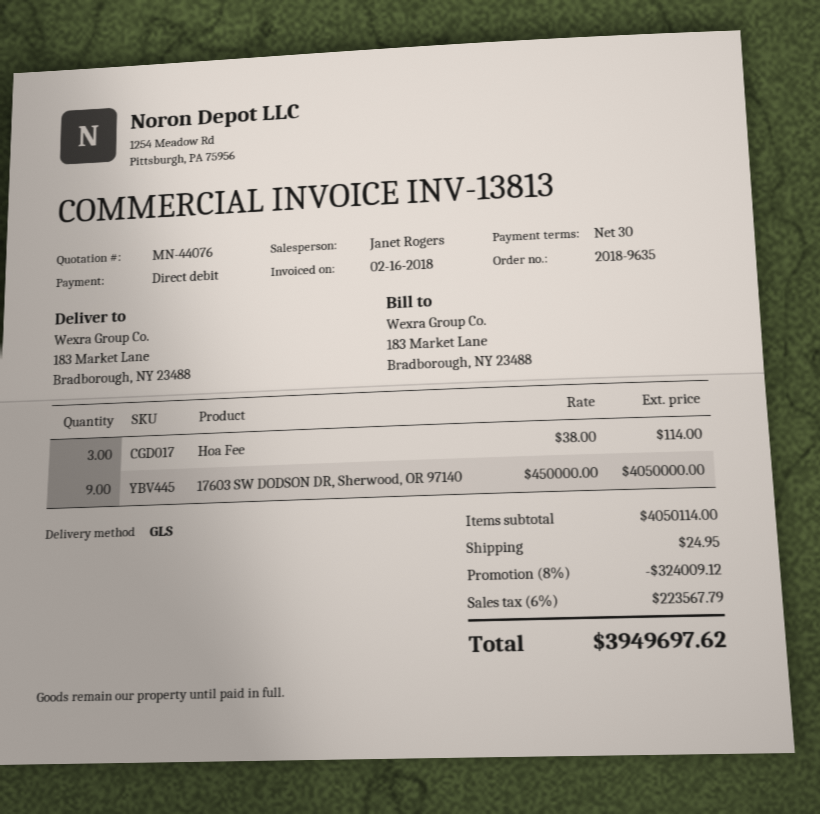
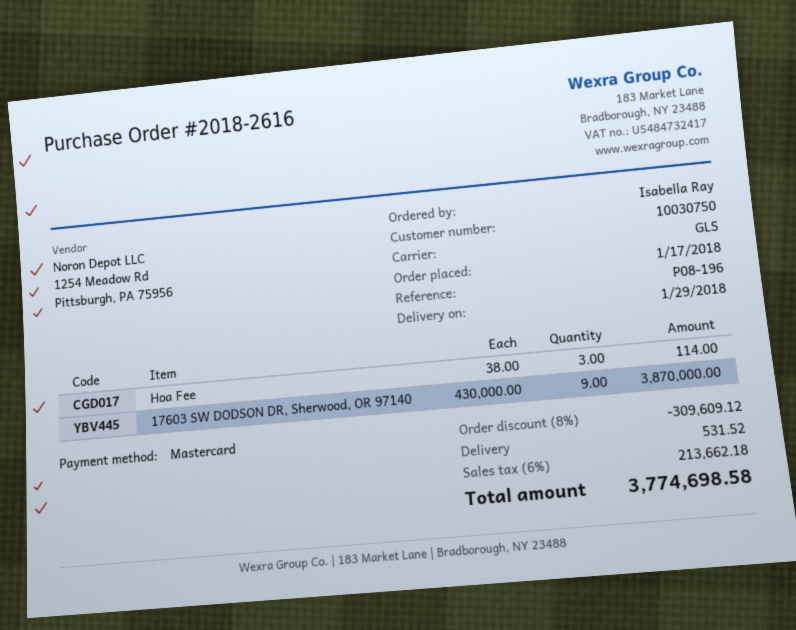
order number: 2018-9635 -> 2018-2616
payment method: direct debit -> Mastercard
17603 SW DODSON DR, Sherwood, OR 97140: 9 x 450000.00 = 4050000.00 -> 9 x 430000.00 = 3870000.00
discount: 8% = 324009.12 -> 8% = 309609.12
shipping: 24.95 -> 531.52
tax: 6% = 223567.79 -> 6% = 213662.18
total: 3949697.62 -> 3774698.58

